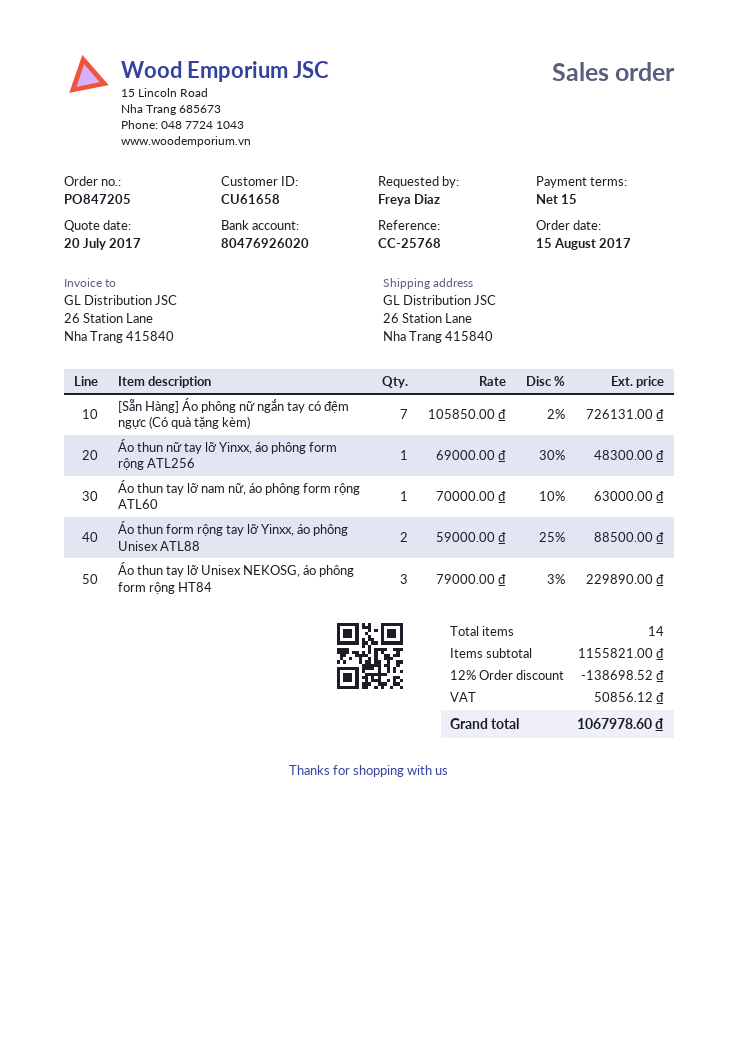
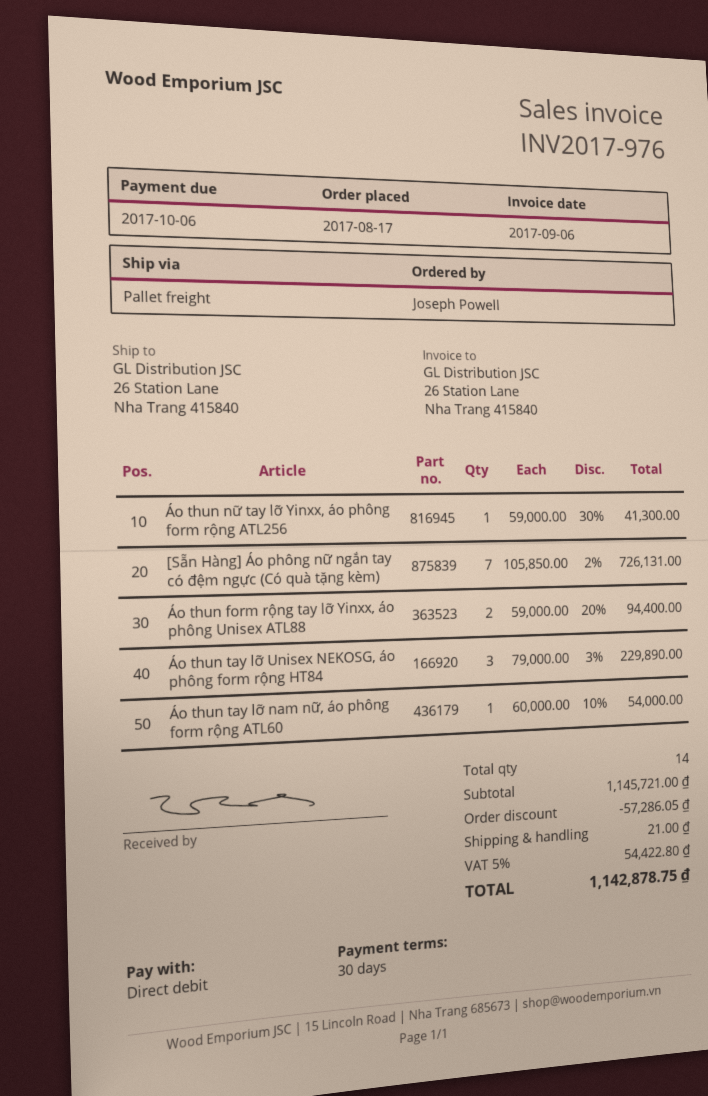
order date: 2017-08-15 -> 2017-08-17
payment terms: 15 days -> 30 days
ordered by: Freya Diaz -> Joseph Powell
Áo thun nữ tay lỡ Yinxx, áo phông form rộng ATL256: 1 x 69000.00 - 30% = 48300.00 -> 1 x 59000.00 - 30% = 41300.00
Áo thun tay lỡ nam nữ, áo phông form rộng ATL60: 1 x 70000.00 - 10% = 63000.00 -> 1 x 60000.00 - 10% = 54000.00
Áo thun form rộng tay lỡ Yinxx, áo phông Unisex ATL88: 2 x 59000.00 - 25% = 88500.00 -> 2 x 59000.00 - 20% = 94400.00
subtotal: 1155821.00 -> 1145721.00
discount: 138698.52 -> 57286.05
shipping: none -> 21.00
tax: 50856.12 -> 54422.80
total: 1067978.60 -> 1142878.75

